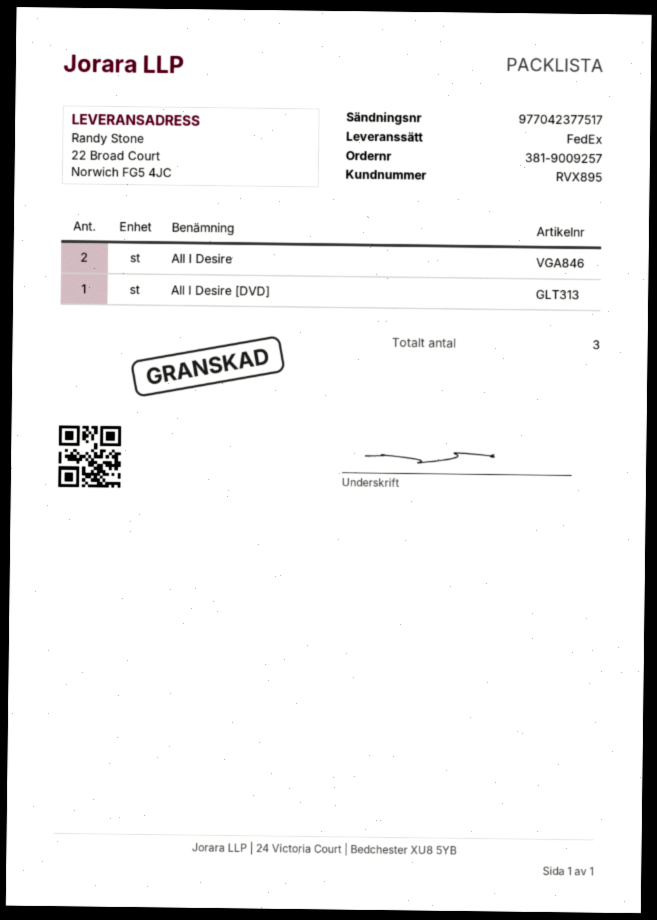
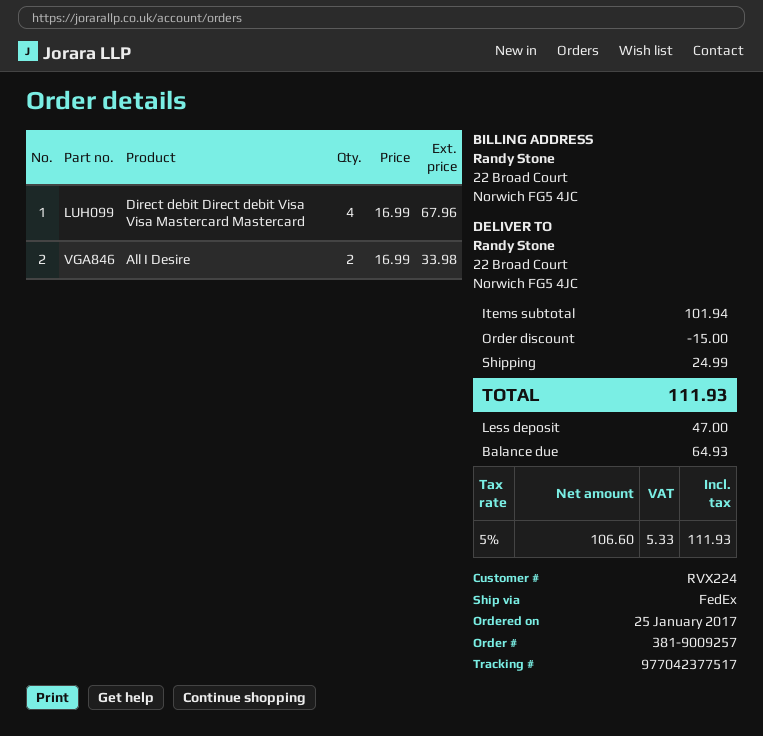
customer number: RVX895 -> RVX224
All I Desire [DVD]: 1 -> none
Direct debit Direct debit Visa Visa Mastercard Mastercard: none -> 4

